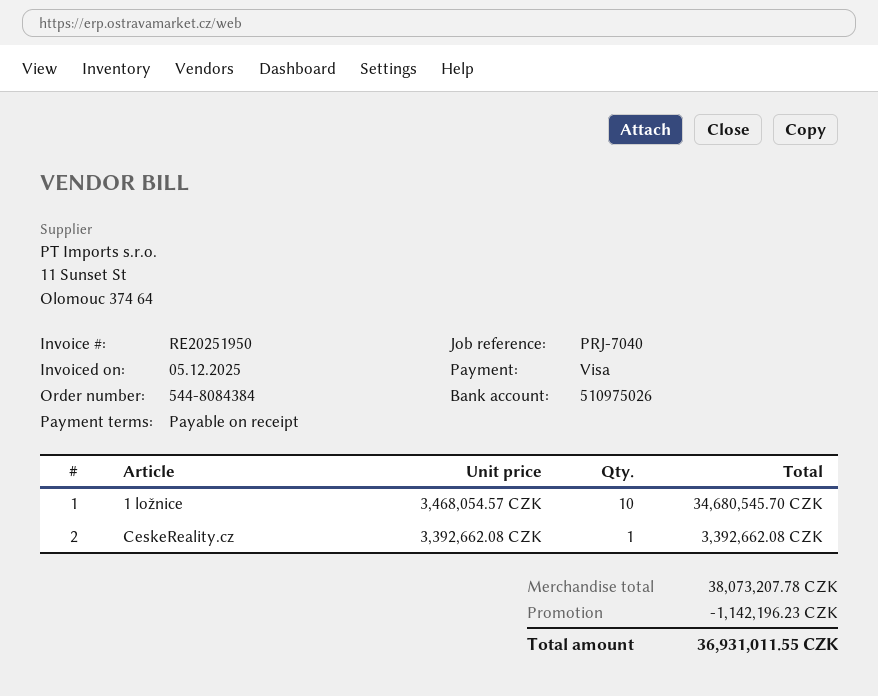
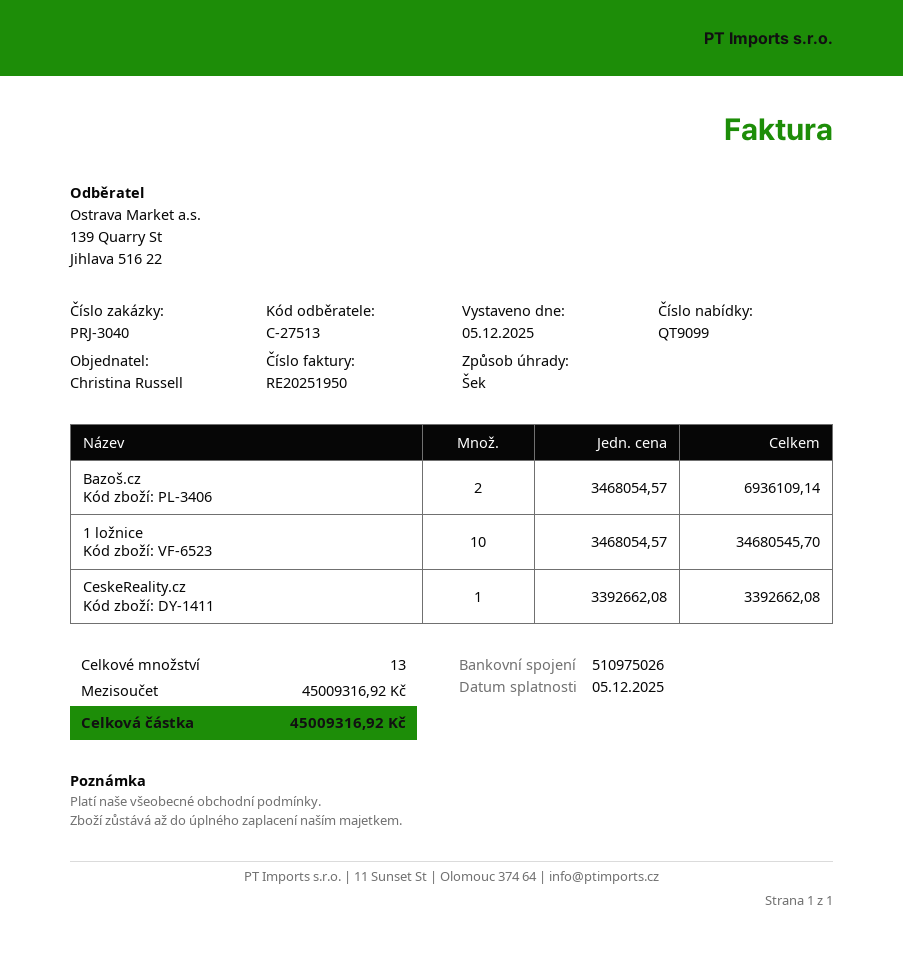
reference: PRJ-7040 -> PRJ-3040
payment method: Visa -> cheque
Bazoš.cz: none -> 2 x 3468054.57 = 6936109.14
subtotal: 38073207.78 -> 45009316.92
discount: 1142196.23 -> none
total: 36931011.55 -> 45009316.92

